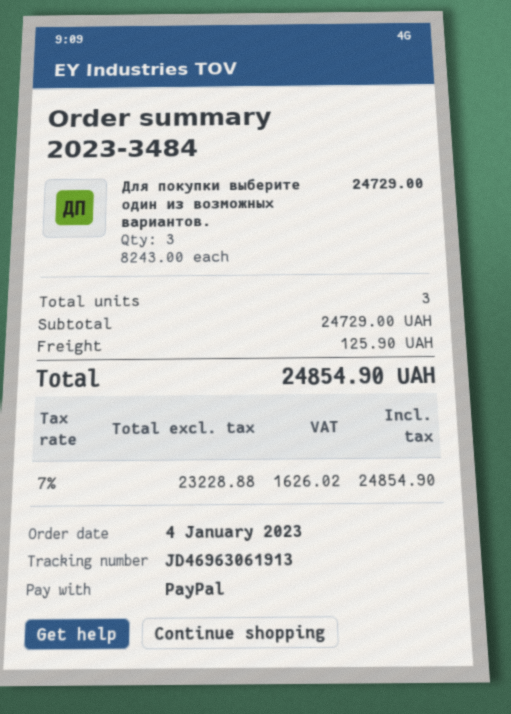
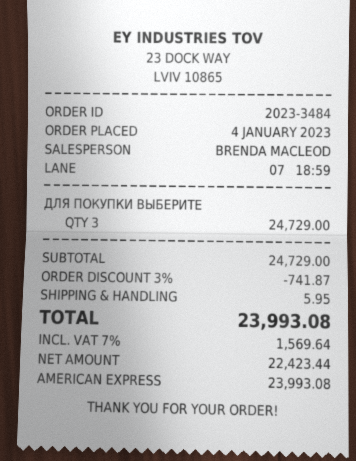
payment method: PayPal -> American Express
discount: none -> 3% = 741.87
shipping: 125.90 -> 5.95
net: 23228.88 -> 22423.44
tax: 7% = 1626.02 -> 7% = 1569.64
total: 24854.90 -> 23993.08

